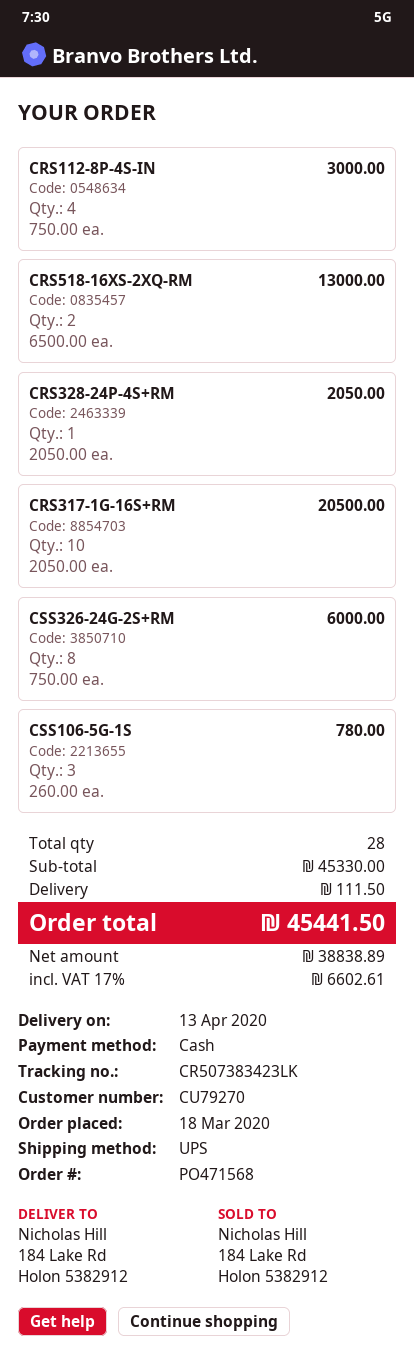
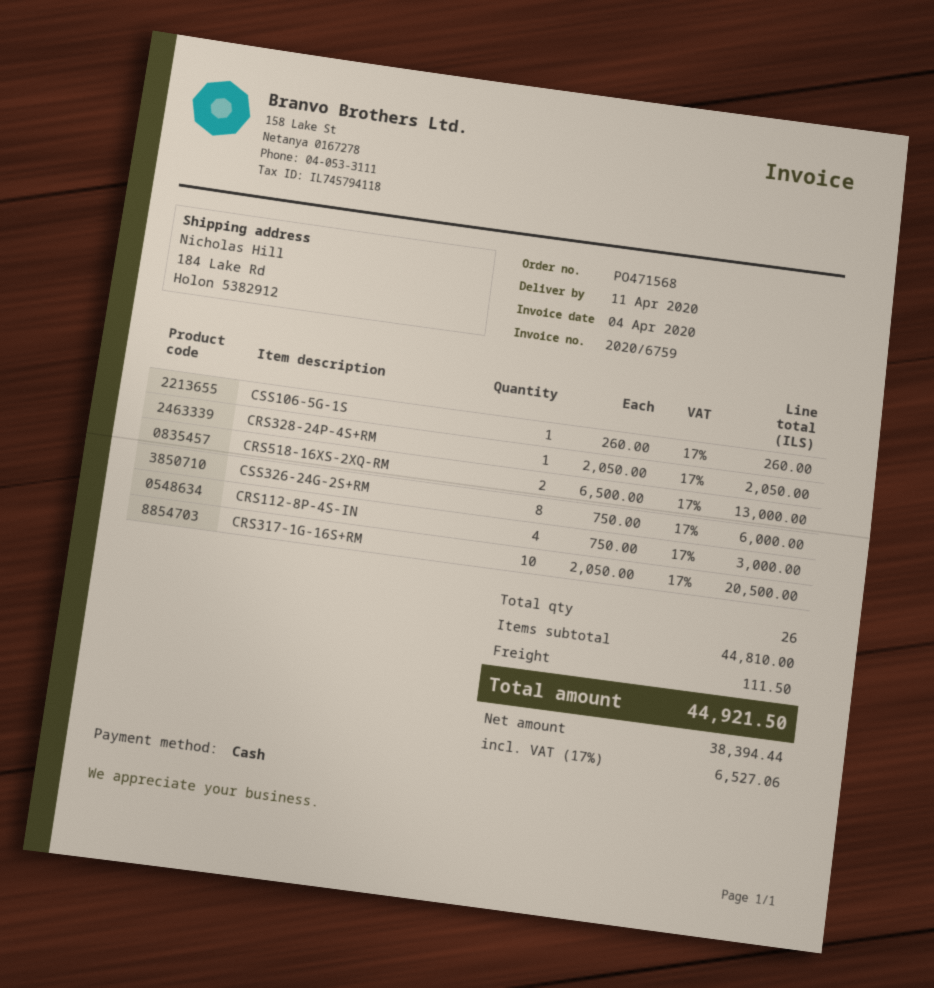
delivery date: 2020-04-13 -> 2020-04-11
CSS106-5G-1S: 3 x 260.00 = 780.00 -> 1 x 260.00 = 260.00
total quantity: 28 -> 26
subtotal: 45330.00 -> 44810.00
net: 38838.89 -> 38394.44
tax: 17% = 6602.61 -> 17% = 6527.06
total: 45441.50 -> 44921.50

